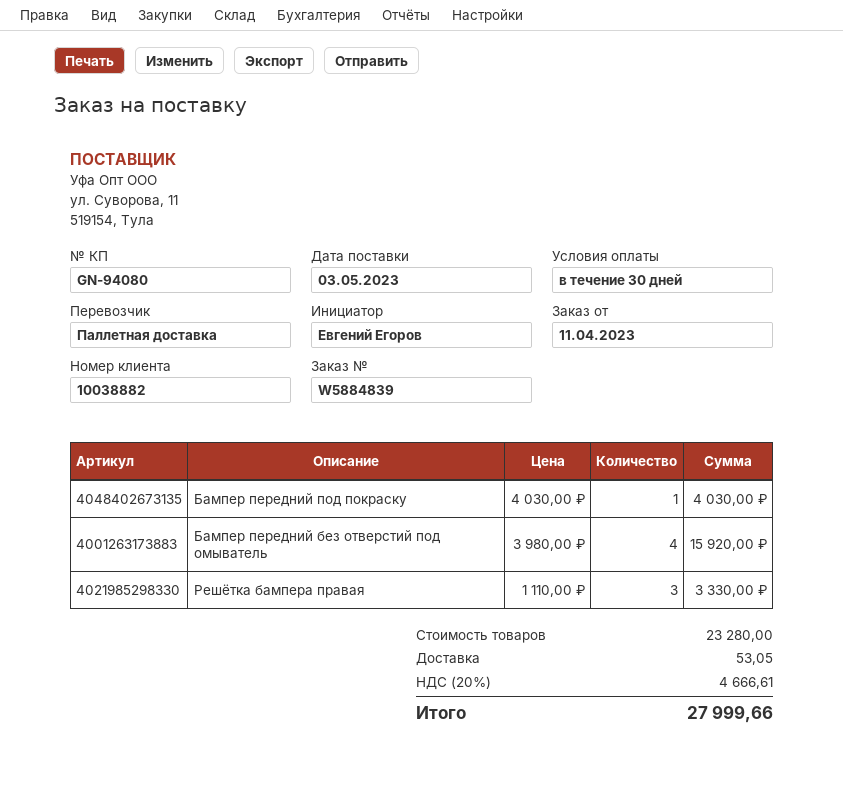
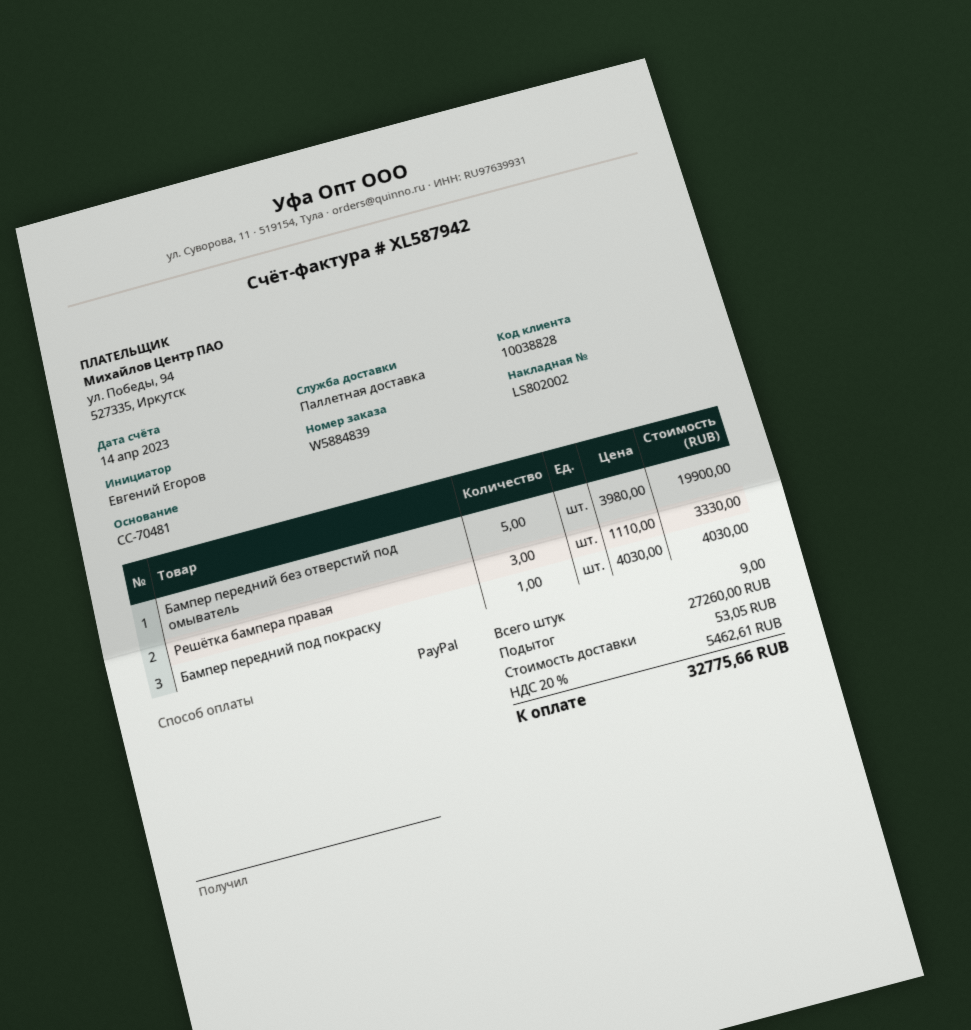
customer number: 10038882 -> 10038828
Бампер передний без отверстий под омыватель: 4 x 3980.00 = 15920.00 -> 5 x 3980.00 = 19900.00
subtotal: 23280.00 -> 27260.00
tax: 20% = 4666.61 -> 20% = 5462.61
total: 27999.66 -> 32775.66

